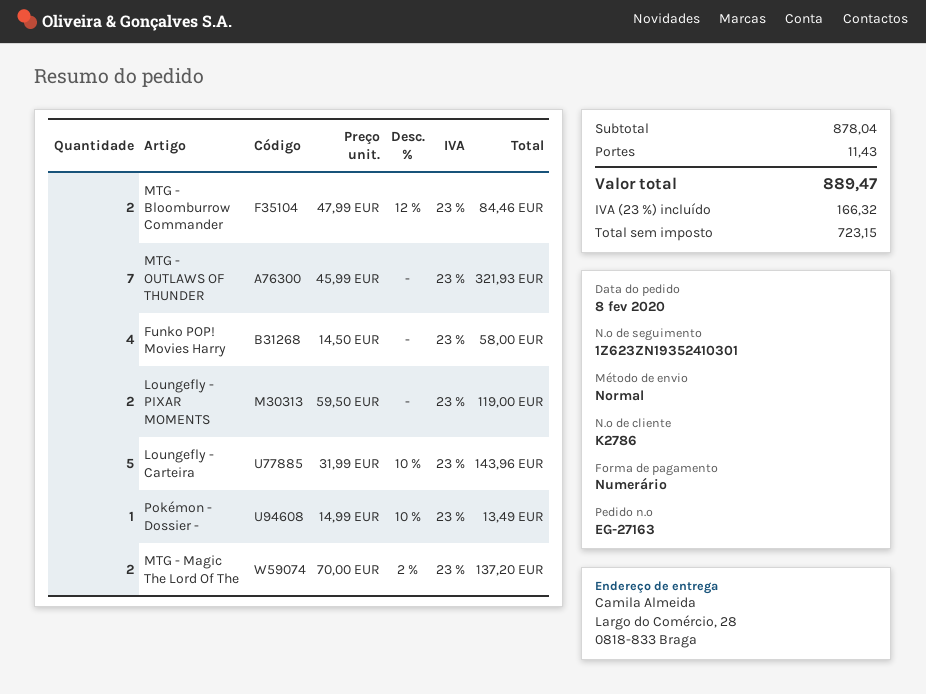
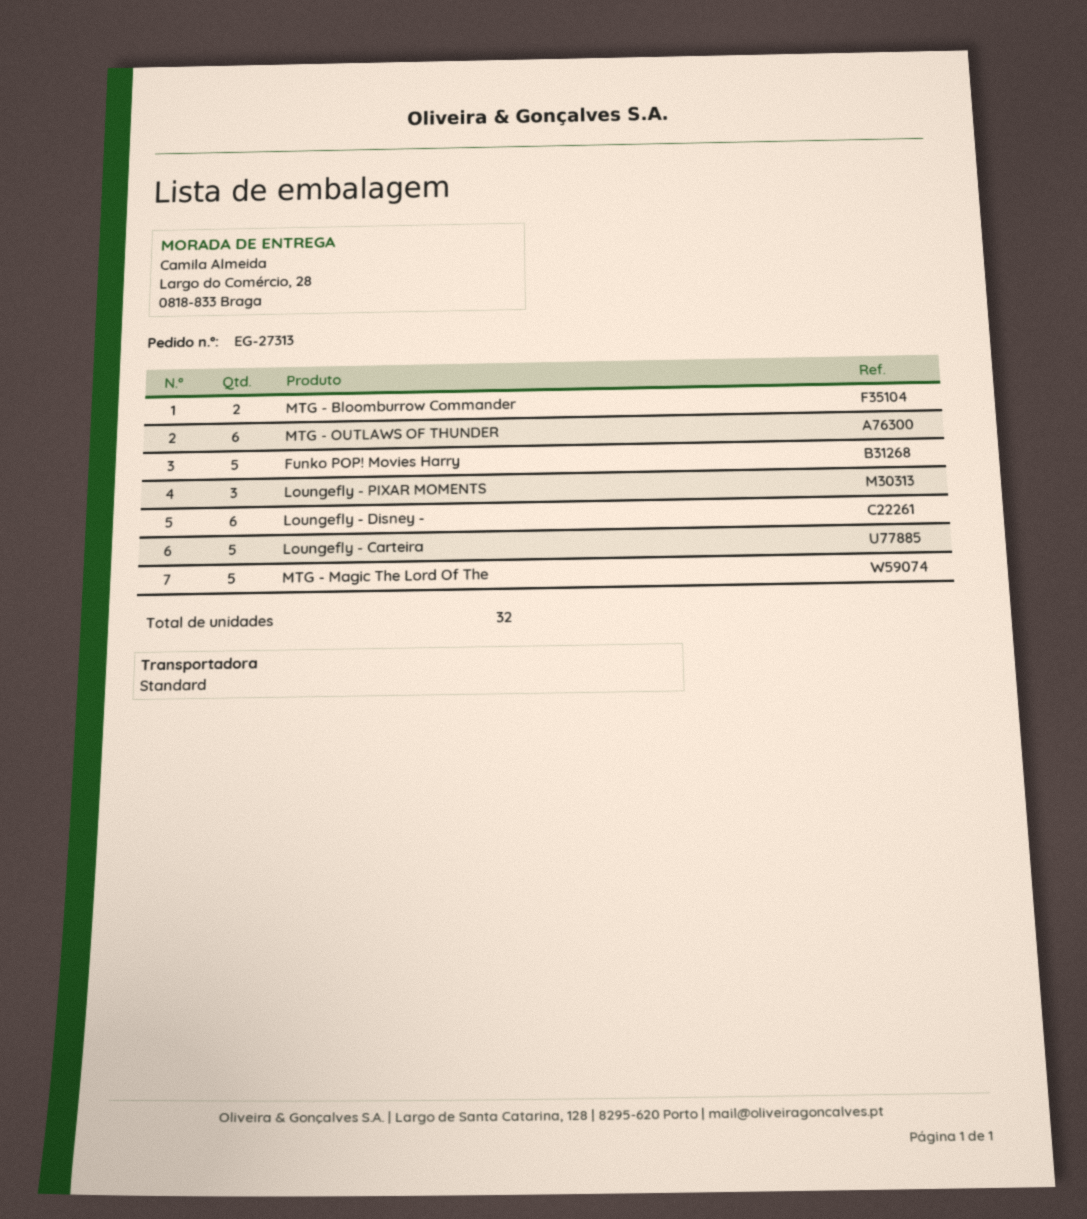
order number: EG-27163 -> EG-27313
MTG - OUTLAWS OF THUNDER: 7 -> 6
Funko POP! Movies Harry: 4 -> 5
Loungefly - PIXAR MOMENTS: 2 -> 3
Pokémon - Dossier -: 1 -> none
MTG - Magic The Lord Of The: 2 -> 5
Loungefly - Disney -: none -> 6

